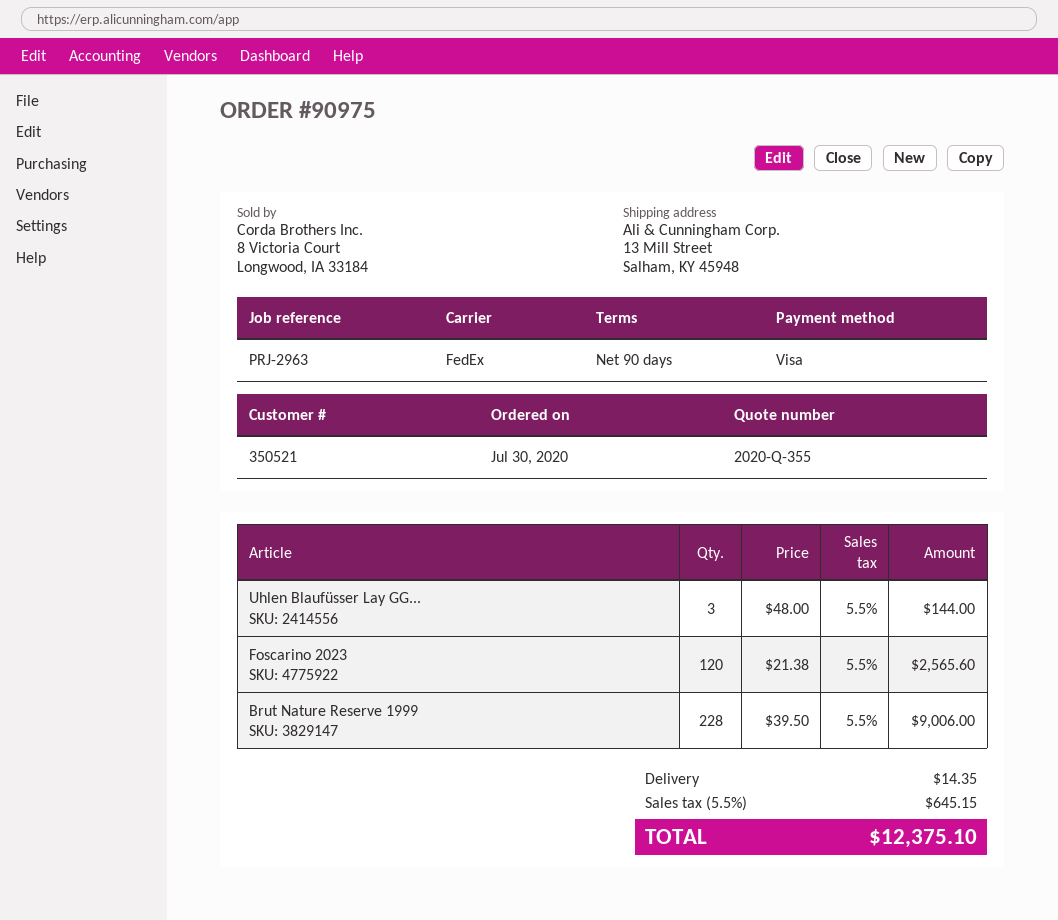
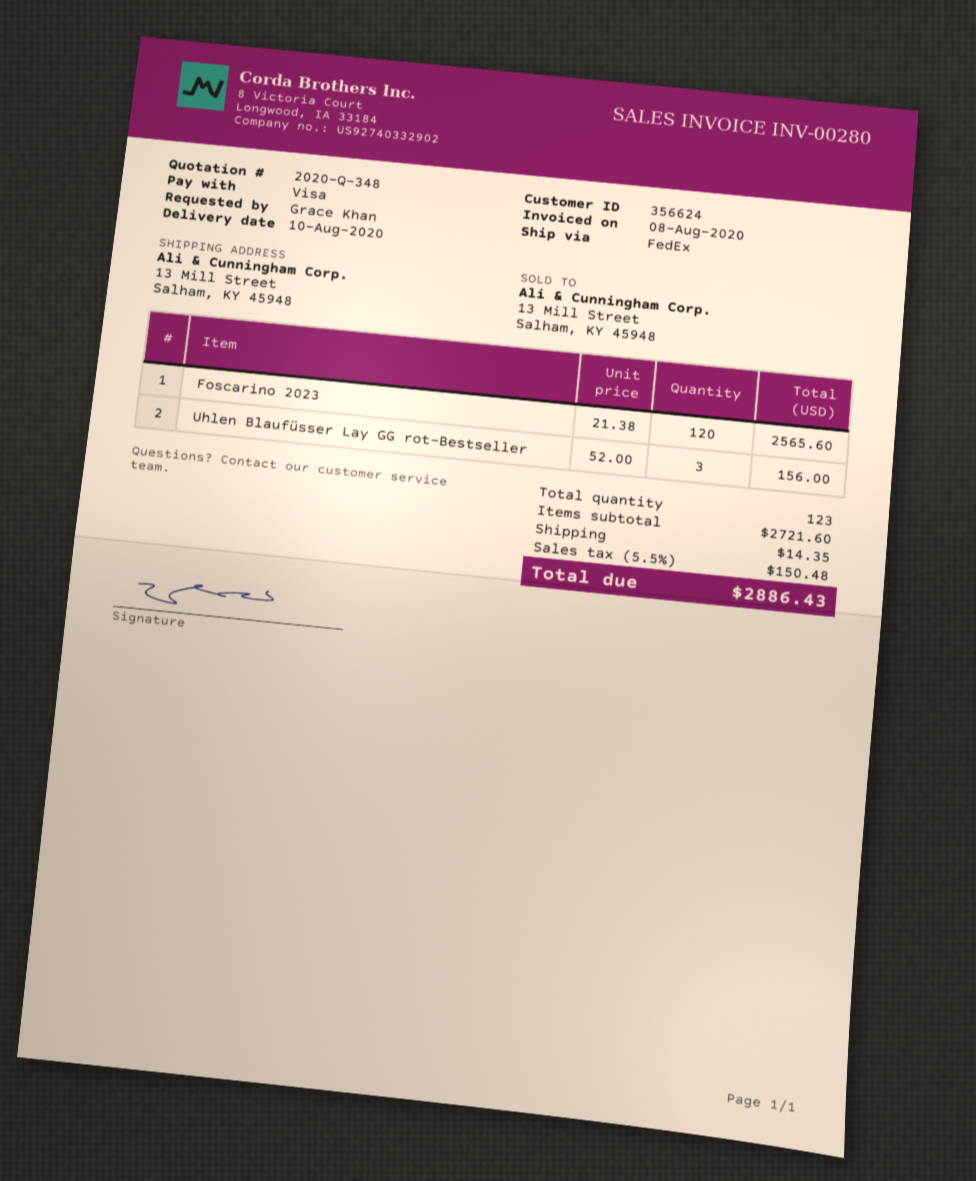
quote number: 2020-Q-355 -> 2020-Q-348
customer number: 350521 -> 356624
Uhlen Blaufüsser Lay GG...: 3 x 48.00 = 144.00 -> 3 x 52.00 = 156.00
Brut Nature Reserve 1999: 228 x 39.50 = 9006.00 -> none
tax: 5.5% = 645.15 -> 5.5% = 150.48
total: 12375.10 -> 2886.43

